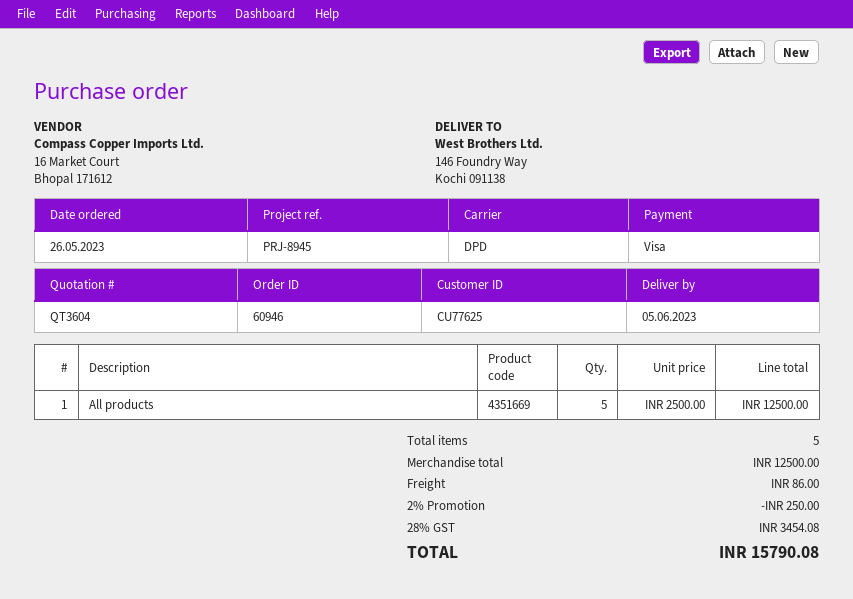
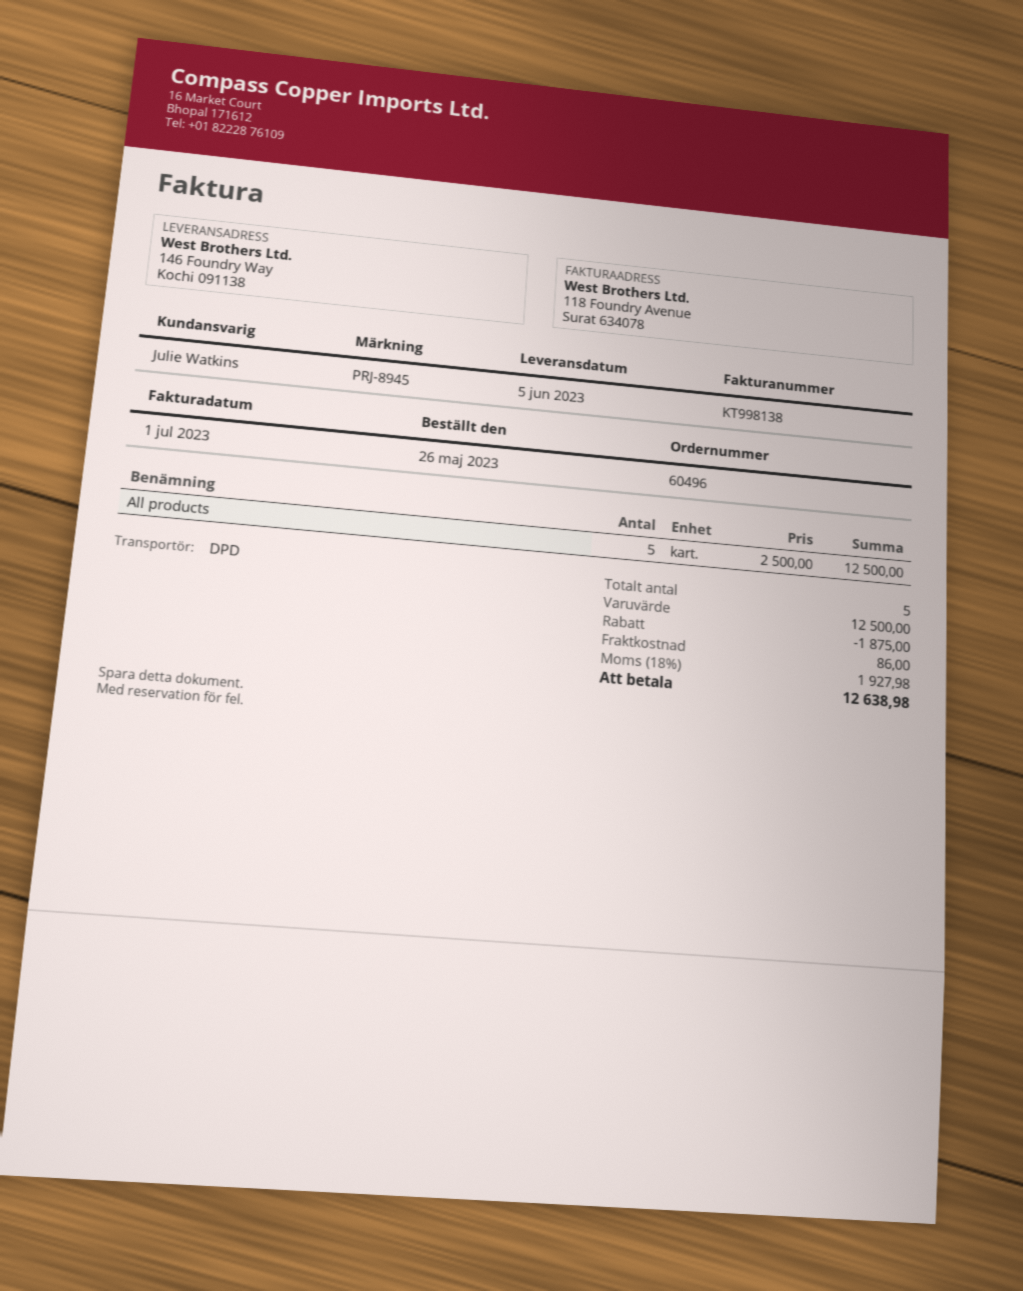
order number: 60946 -> 60496
discount: 250.00 -> 1875.00
tax: 28% = 3454.08 -> 18% = 1927.98
total: 15790.08 -> 12638.98

